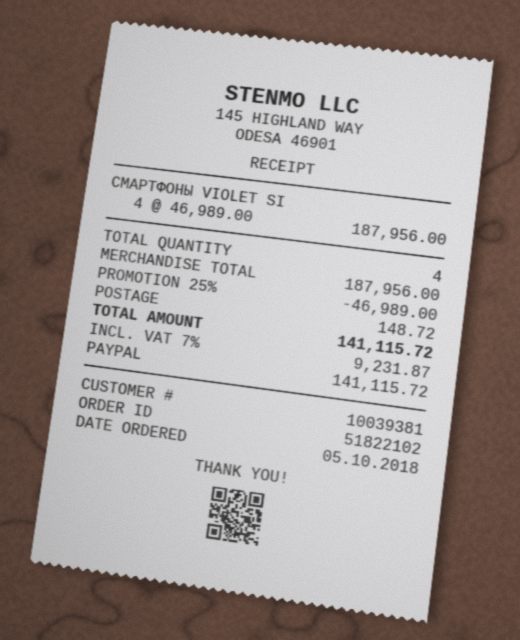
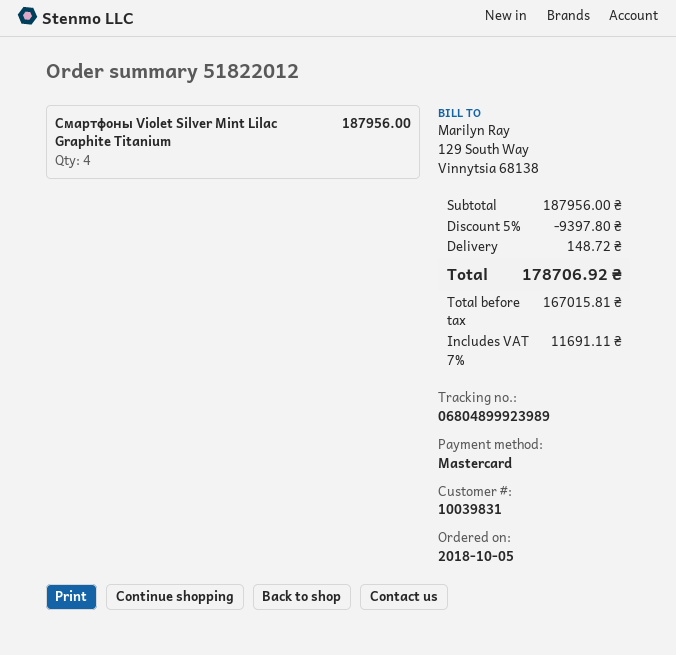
order number: 51822102 -> 51822012
customer number: 10039381 -> 10039831
payment method: PayPal -> Mastercard
discount: 25% = 46989.00 -> 5% = 9397.80
tax: 7% = 9231.87 -> 7% = 11691.11
total: 141115.72 -> 178706.92

